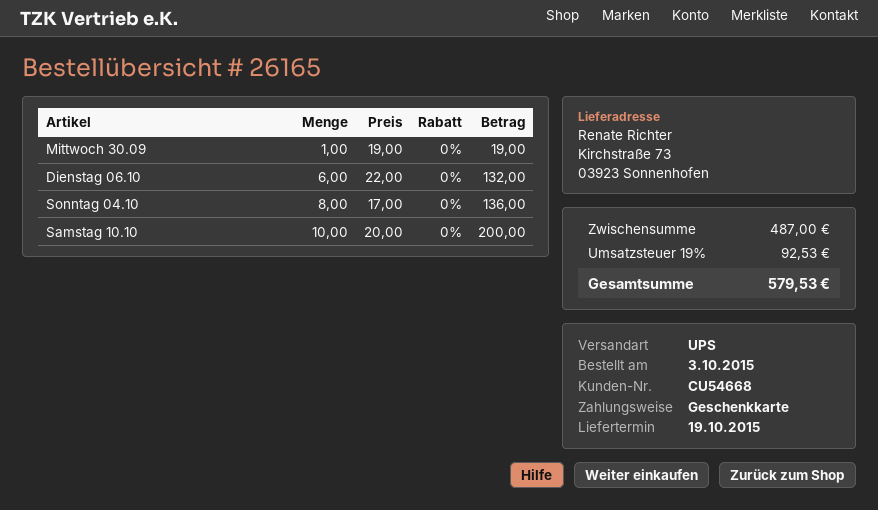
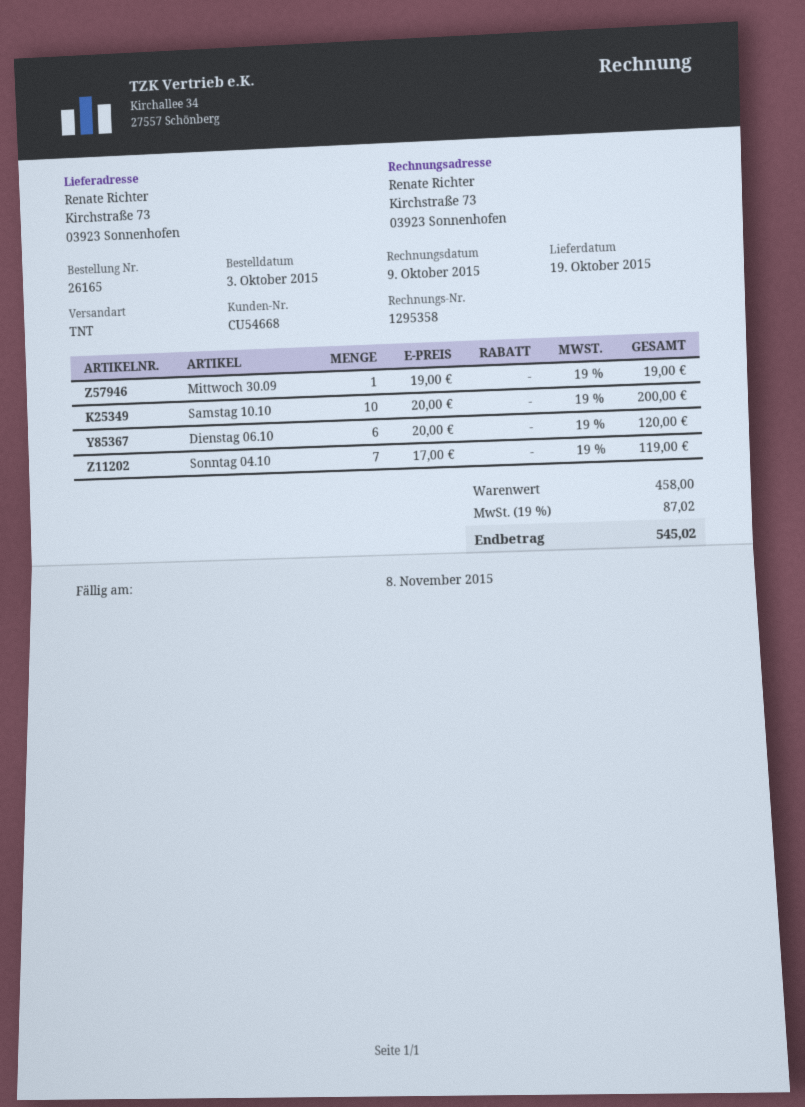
shipping method: UPS -> TNT
Dienstag 06.10: 6 x 22.00 = 132.00 -> 6 x 20.00 = 120.00
Sonntag 04.10: 8 x 17.00 = 136.00 -> 7 x 17.00 = 119.00
subtotal: 487.00 -> 458.00
tax: 19% = 92.53 -> 19% = 87.02
total: 579.53 -> 545.02

